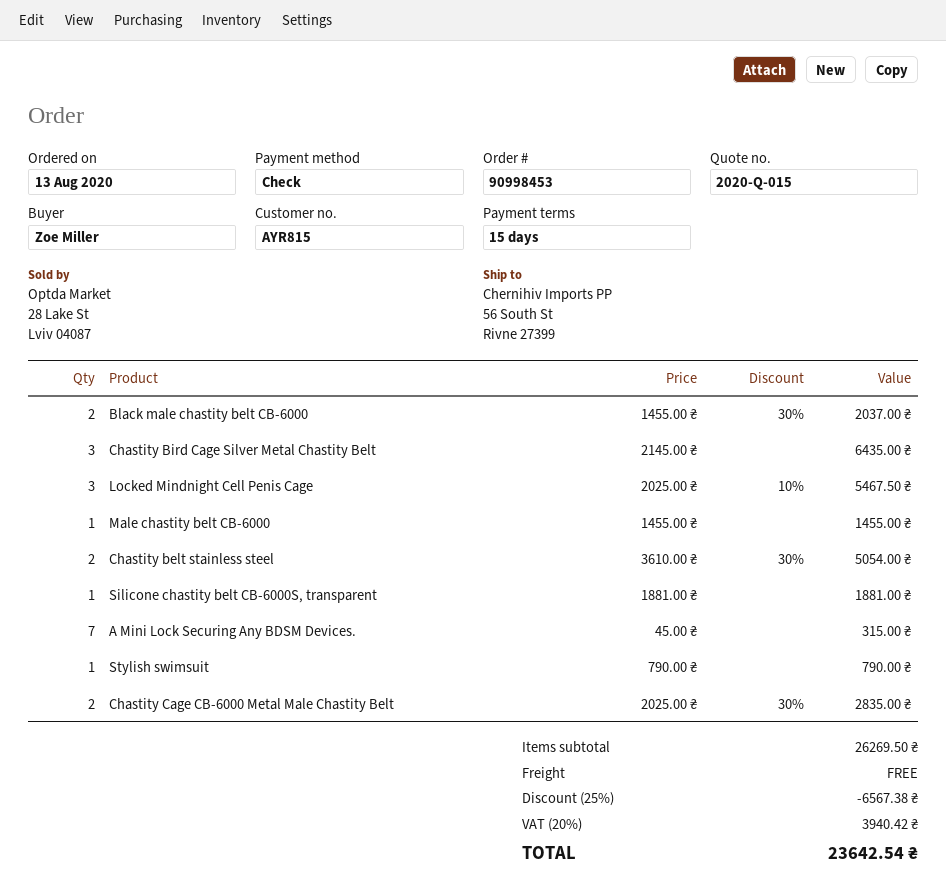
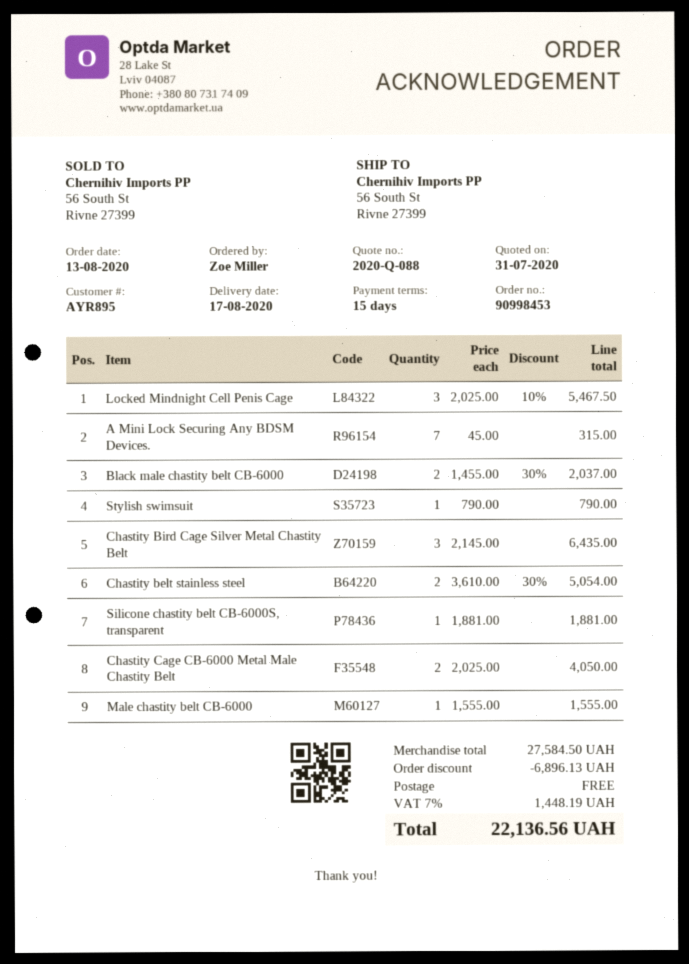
quote number: 2020-Q-015 -> 2020-Q-088
customer number: AYR815 -> AYR895
Male chastity belt CB-6000: 1 x 1455.00 = 1455.00 -> 1 x 1555.00 = 1555.00
Chastity Cage CB-6000 Metal Male Chastity Belt: 2 x 2025.00 - 30% = 2835.00 -> 2 x 2025.00 = 4050.00
subtotal: 26269.50 -> 27584.50
discount: 6567.38 -> 6896.13
tax: 20% = 3940.42 -> 7% = 1448.19
total: 23642.54 -> 22136.56

